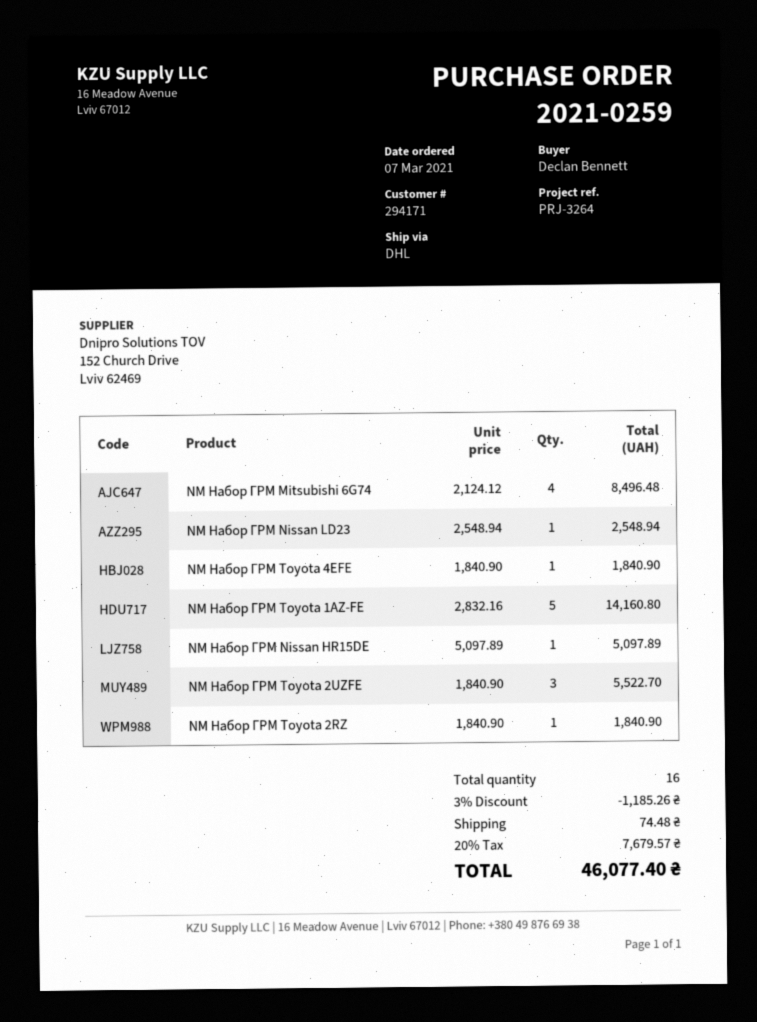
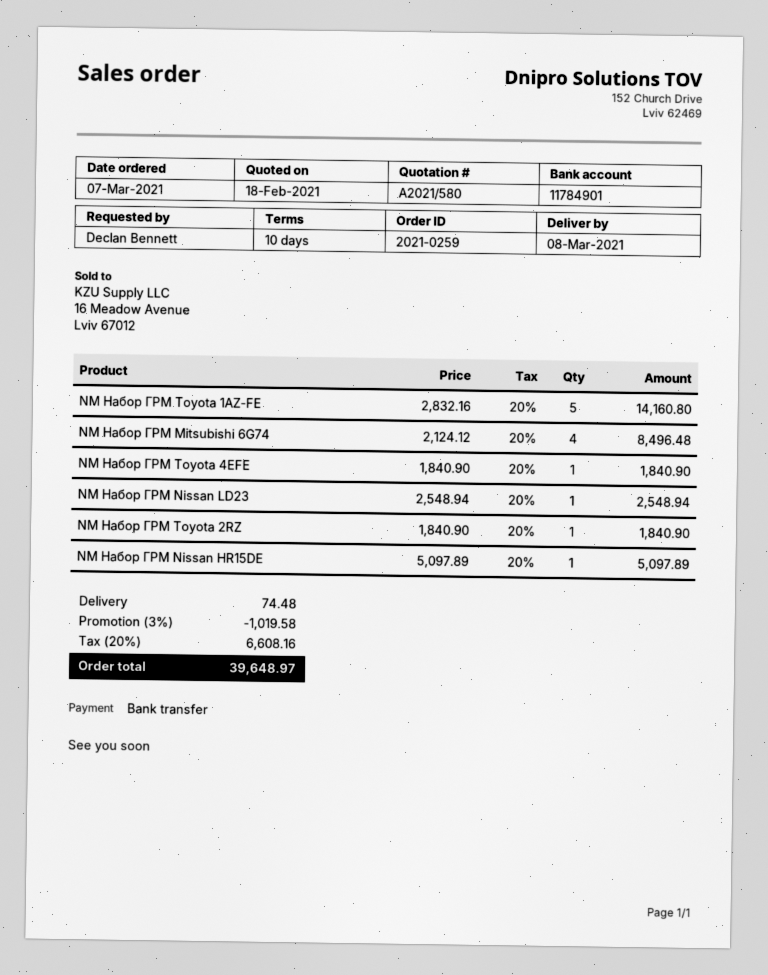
NM Набор ГРМ Toyota 2UZFE: 3 x 1840.90 = 5522.70 -> none
discount: 3% = 1185.26 -> 3% = 1019.58
tax: 20% = 7679.57 -> 20% = 6608.16
total: 46077.40 -> 39648.97

